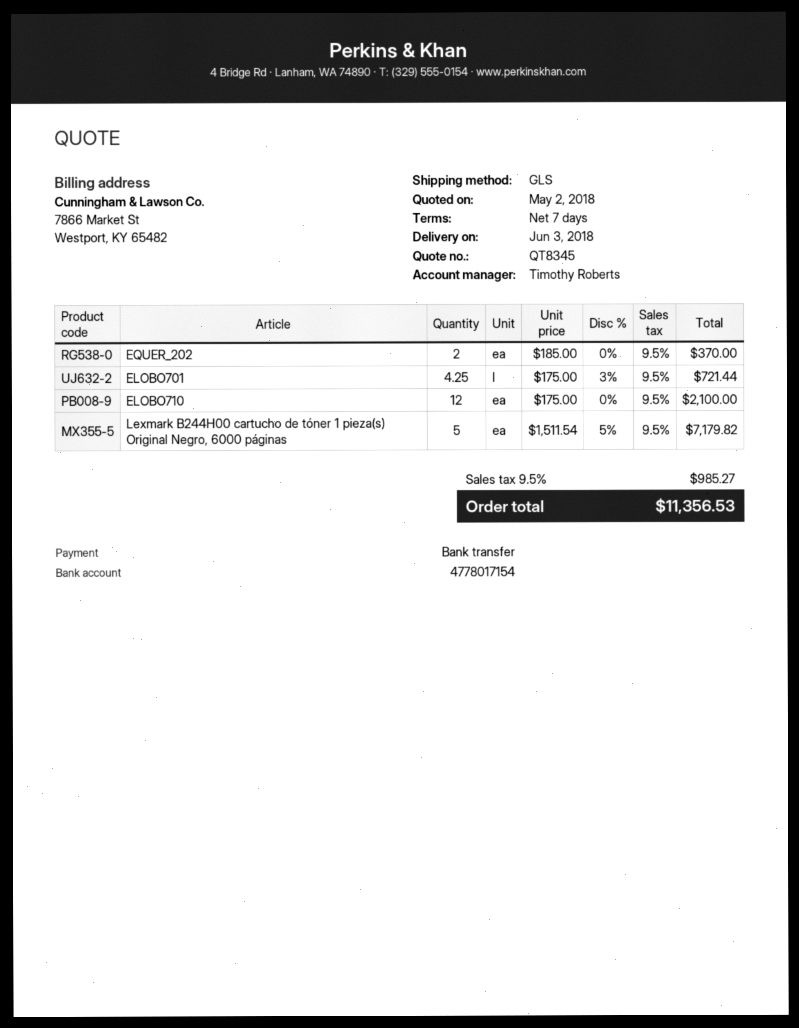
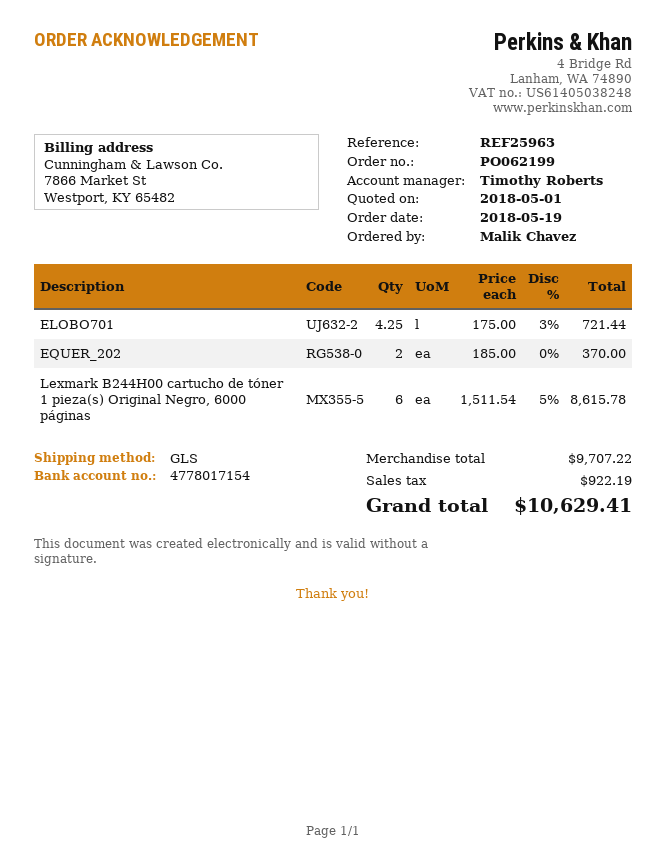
quote date: 2018-05-02 -> 2018-05-01
ELOBO710: 12 x 175.00 = 2100.00 -> none
Lexmark B244H00 cartucho de tóner 1 pieza(s) Original Negro, 6000 páginas: 5 x 1511.54 - 5% = 7179.82 -> 6 x 1511.54 - 5% = 8615.78
tax: 985.27 -> 922.19
total: 11356.53 -> 10629.41

